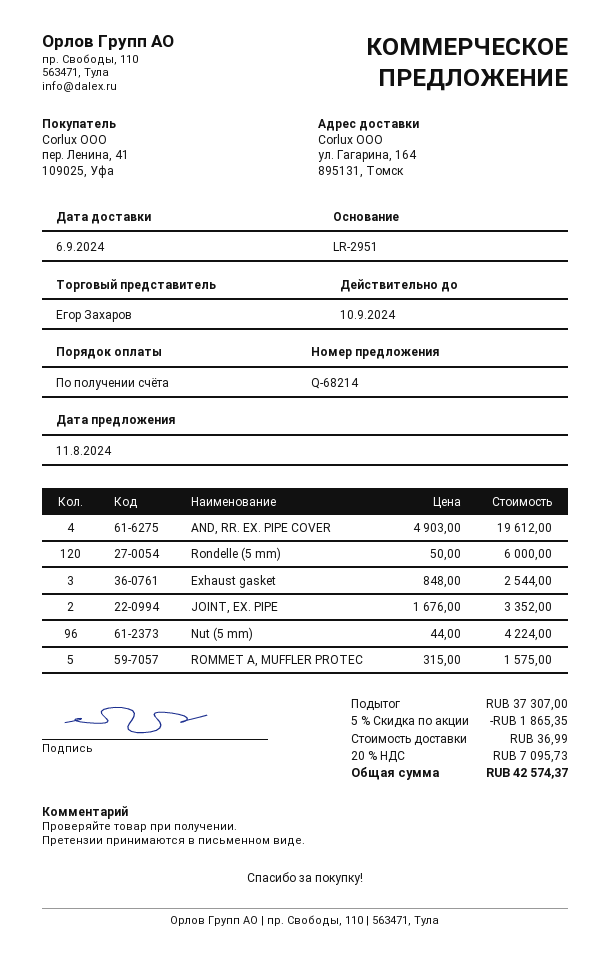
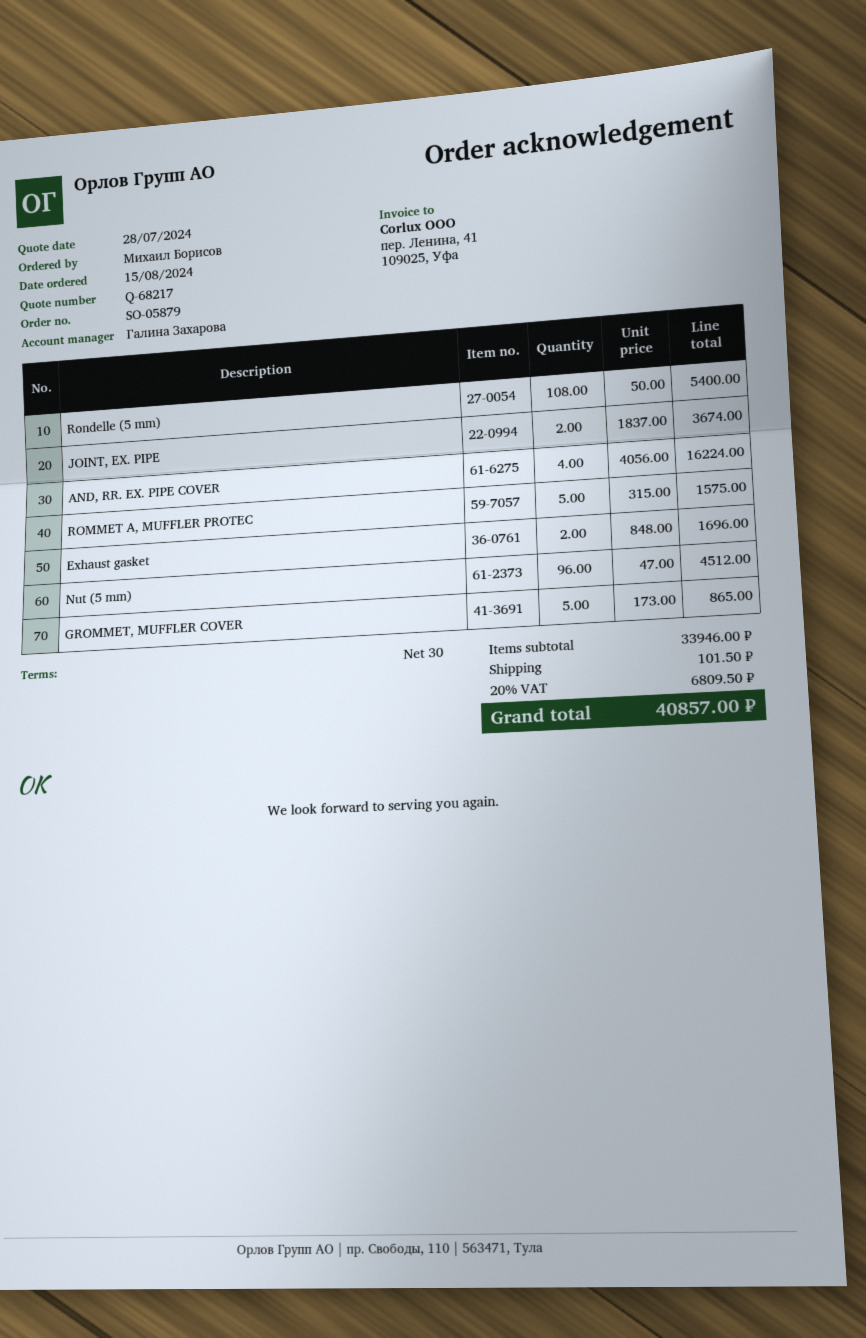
quote number: Q-68214 -> Q-68217
quote date: 2024-08-11 -> 2024-07-28
payment terms: on receipt -> 30 days
sales rep: Егор Захаров -> Галина Захарова
AND, RR. EX. PIPE COVER: 4 x 4903.00 = 19612.00 -> 4 x 4056.00 = 16224.00
Rondelle (5 mm): 120 x 50.00 = 6000.00 -> 108 x 50.00 = 5400.00
Exhaust gasket: 3 x 848.00 = 2544.00 -> 2 x 848.00 = 1696.00
JOINT, EX. PIPE: 2 x 1676.00 = 3352.00 -> 2 x 1837.00 = 3674.00
Nut (5 mm): 96 x 44.00 = 4224.00 -> 96 x 47.00 = 4512.00
GROMMET, MUFFLER COVER: none -> 5 x 173.00 = 865.00
subtotal: 37307.00 -> 33946.00
discount: 5% = 1865.35 -> none
shipping: 36.99 -> 101.50
tax: 20% = 7095.73 -> 20% = 6809.50
total: 42574.37 -> 40857.00

